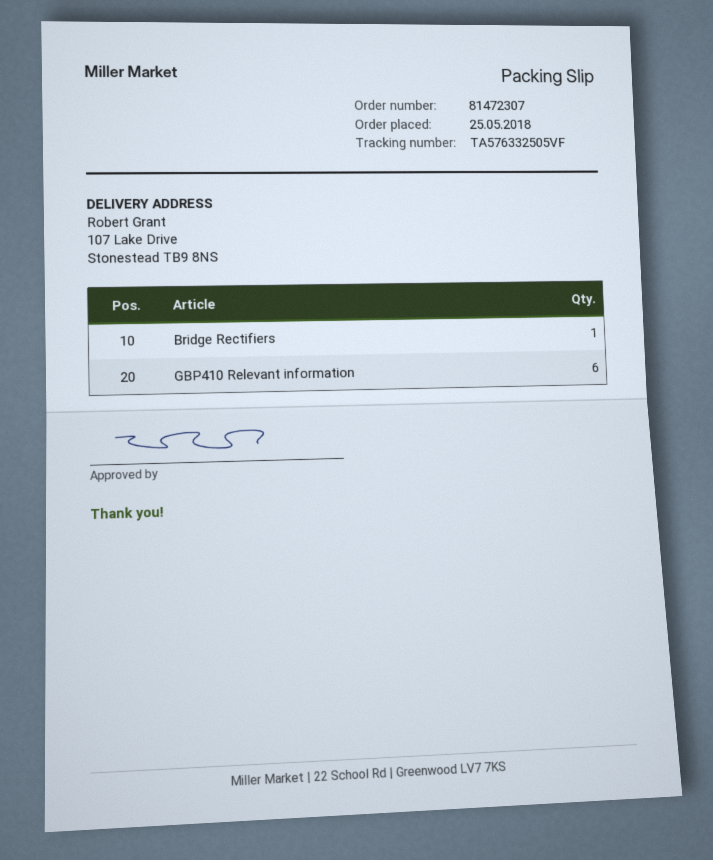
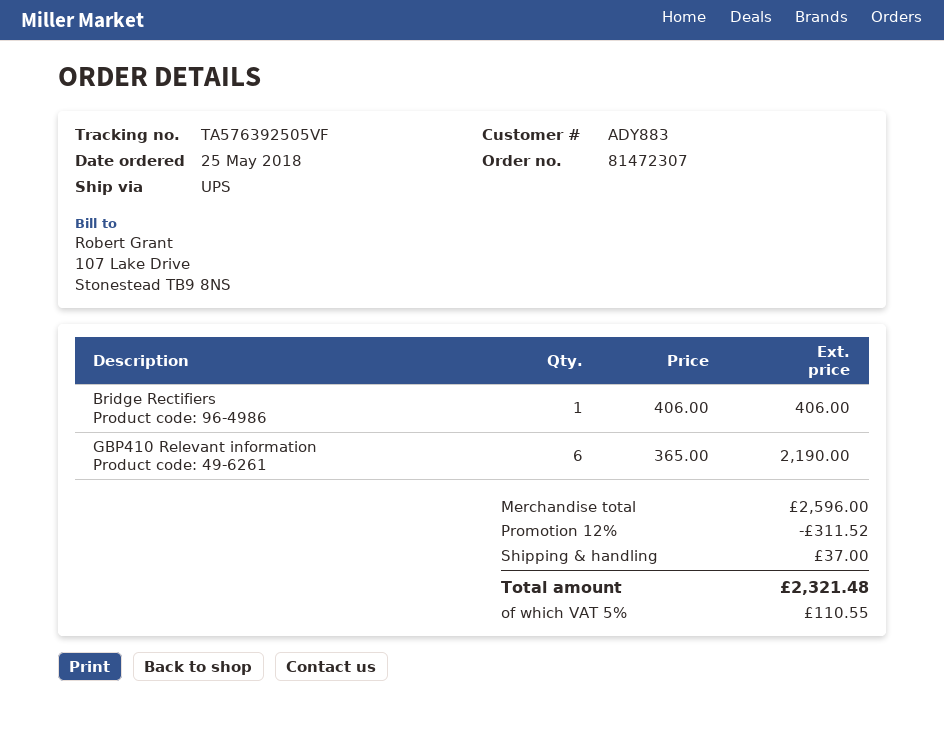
tracking number: TA576332505VF -> TA576392505VF

